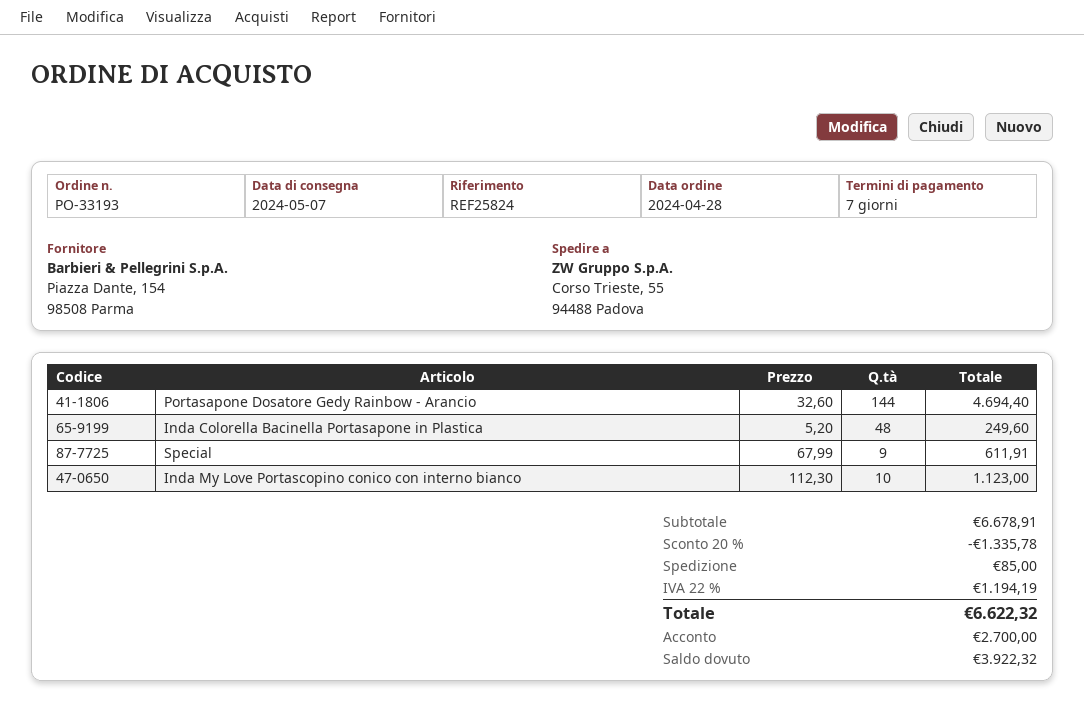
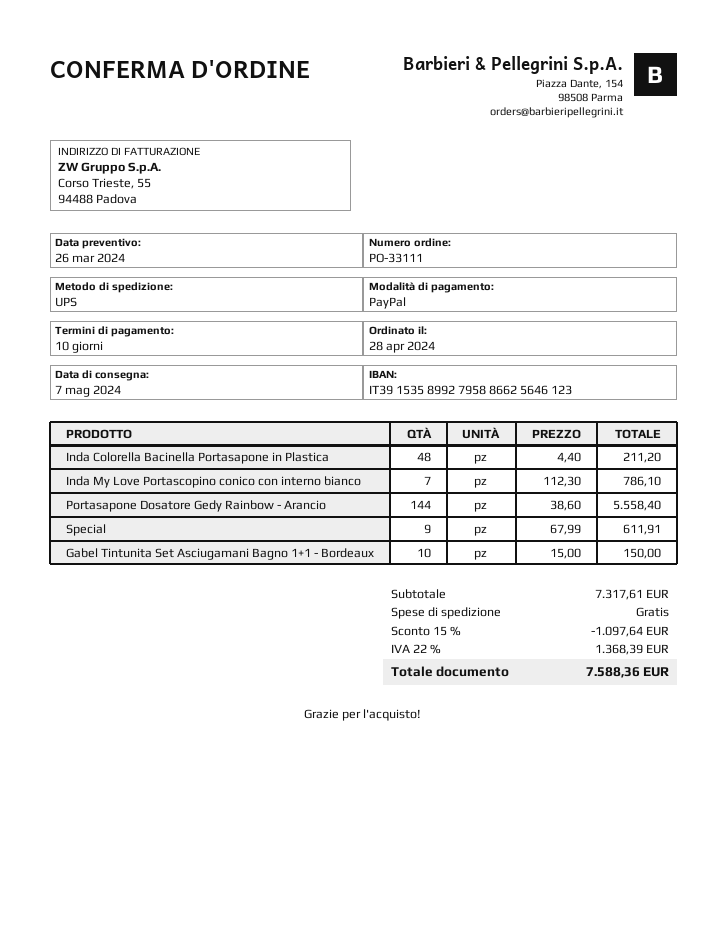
order number: PO-33193 -> PO-33111
payment terms: 7 days -> 10 days
Portasapone Dosatore Gedy Rainbow - Arancio: 144 x 32.60 = 4694.40 -> 144 x 38.60 = 5558.40
Inda Colorella Bacinella Portasapone in Plastica: 48 x 5.20 = 249.60 -> 48 x 4.40 = 211.20
Inda My Love Portascopino conico con interno bianco: 10 x 112.30 = 1123.00 -> 7 x 112.30 = 786.10
Gabel Tintunita Set Asciugamani Bagno 1+1 - Bordeaux: none -> 10 x 15.00 = 150.00
subtotal: 6678.91 -> 7317.61
discount: 20% = 1335.78 -> 15% = 1097.64
shipping: 85.00 -> 0.00
tax: 22% = 1194.19 -> 22% = 1368.39
total: 6622.32 -> 7588.36

